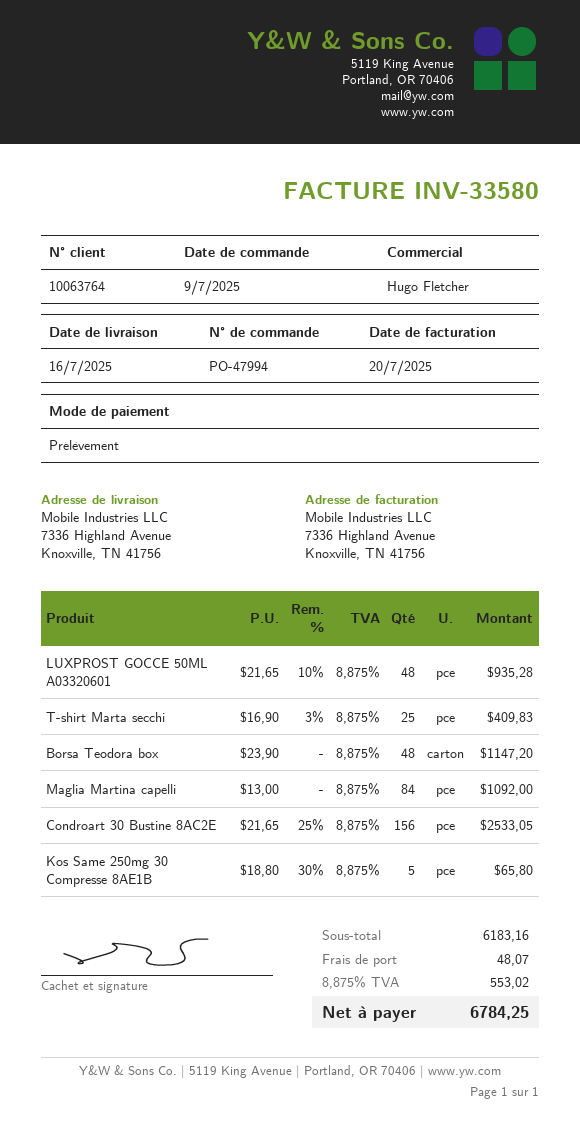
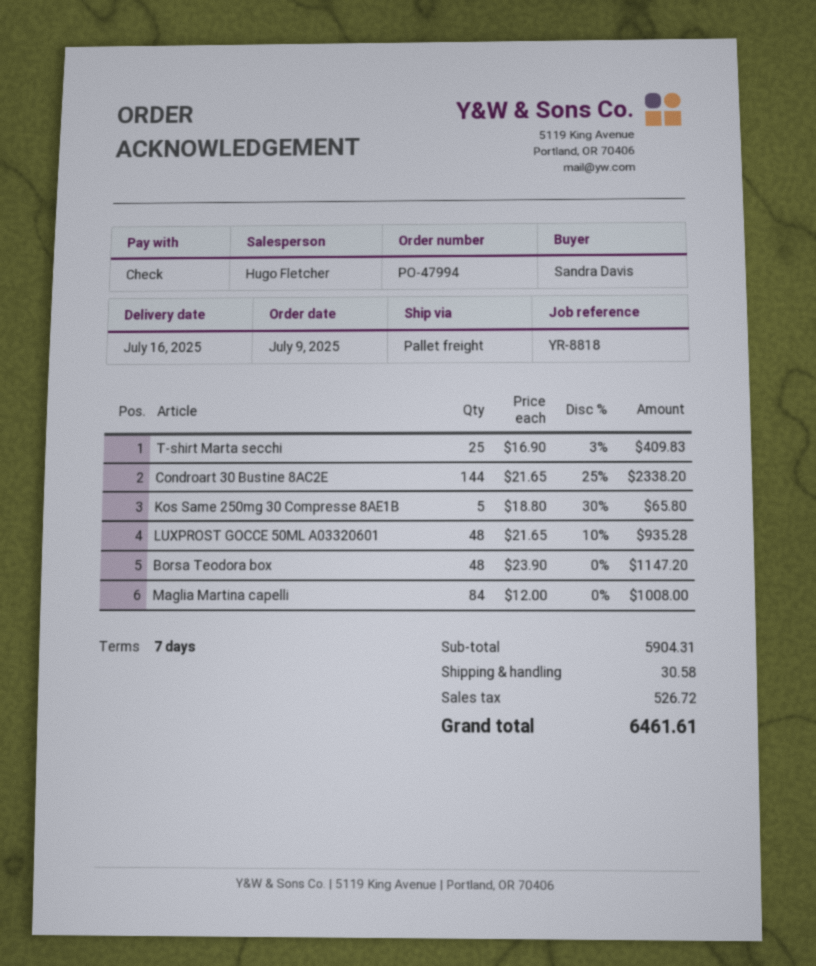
payment method: direct debit -> cheque
Maglia Martina capelli: 84 x 13.00 = 1092.00 -> 84 x 12.00 = 1008.00
Condroart 30 Bustine 8AC2E: 156 x 21.65 - 25% = 2533.05 -> 144 x 21.65 - 25% = 2338.20
subtotal: 6183.16 -> 5904.31
shipping: 48.07 -> 30.58
tax: 553.02 -> 526.72
total: 6784.25 -> 6461.61

